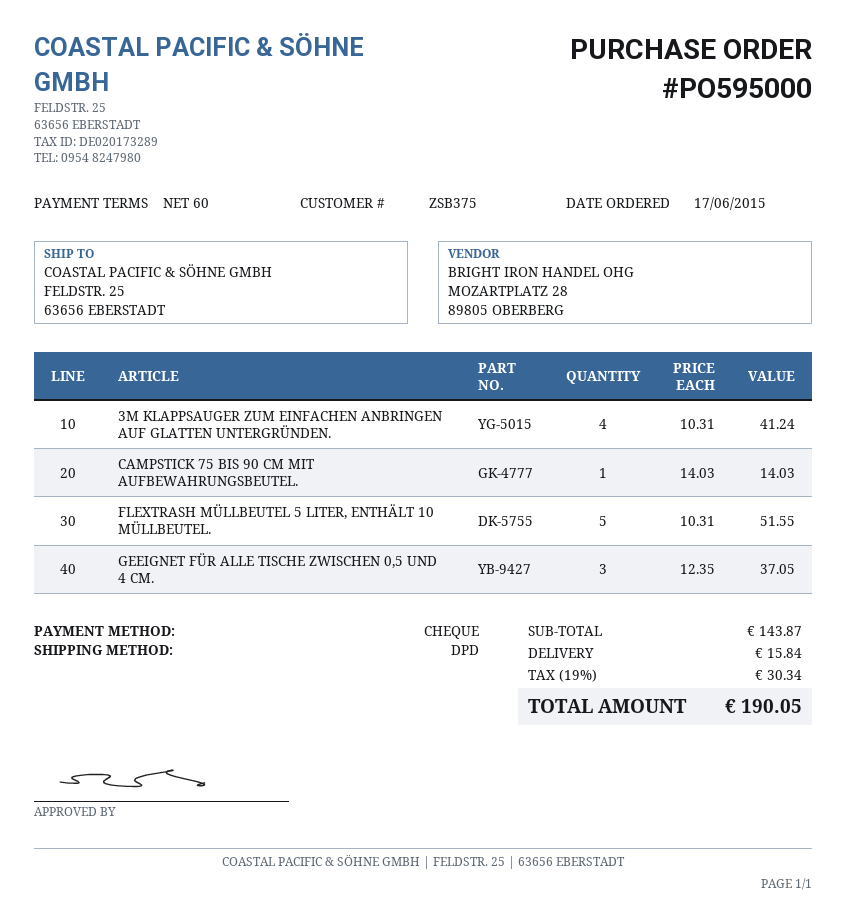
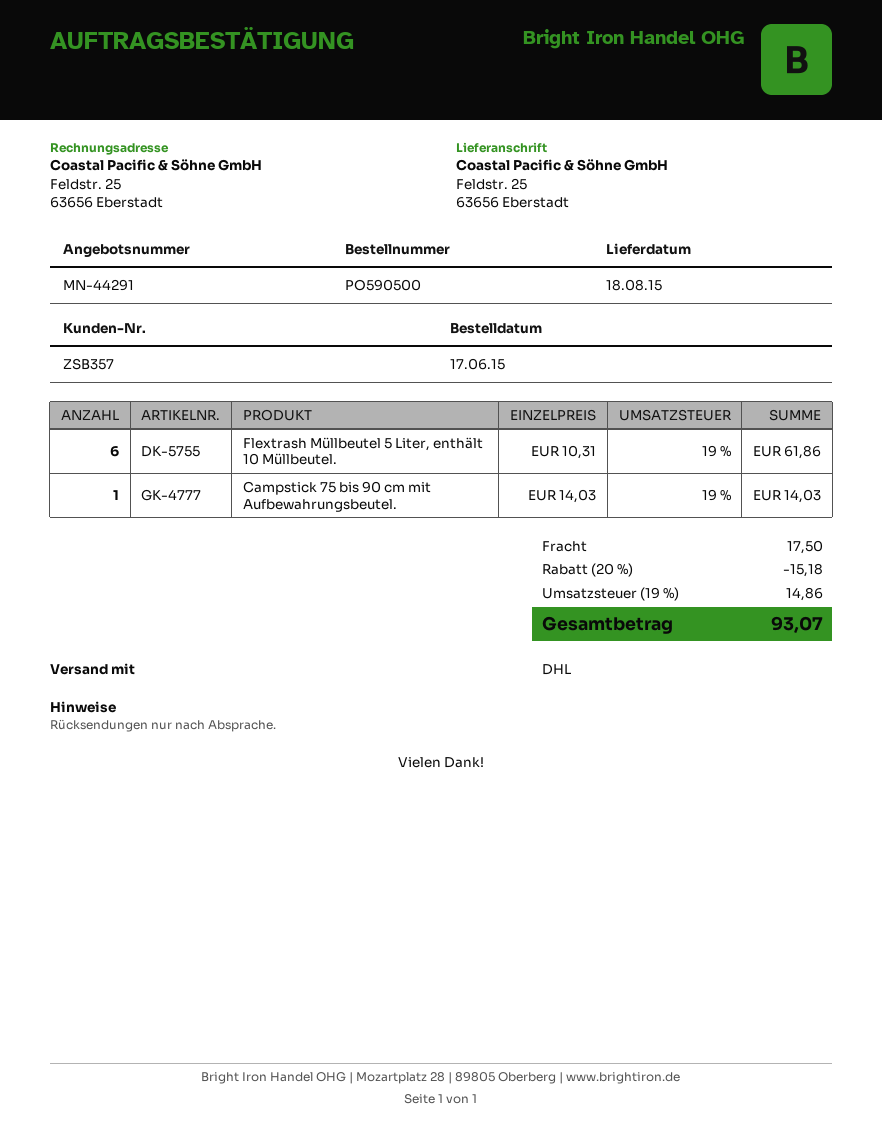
order number: PO595000 -> PO590500
customer number: ZSB375 -> ZSB357
shipping method: DPD -> DHL
3M KLAPPSAUGER ZUM EINFACHEN ANBRINGEN AUF GLATTEN UNTERGRÜNDEN.: 4 x 10.31 = 41.24 -> none
FLEXTRASH MÜLLBEUTEL 5 LITER, ENTHÄLT 10 MÜLLBEUTEL.: 5 x 10.31 = 51.55 -> 6 x 10.31 = 61.86
GEEIGNET FÜR ALLE TISCHE ZWISCHEN 0,5 UND 4 CM.: 3 x 12.35 = 37.05 -> none
discount: none -> 20% = 15.18
shipping: 15.84 -> 17.50
tax: 19% = 30.34 -> 19% = 14.86
total: 190.05 -> 93.07

